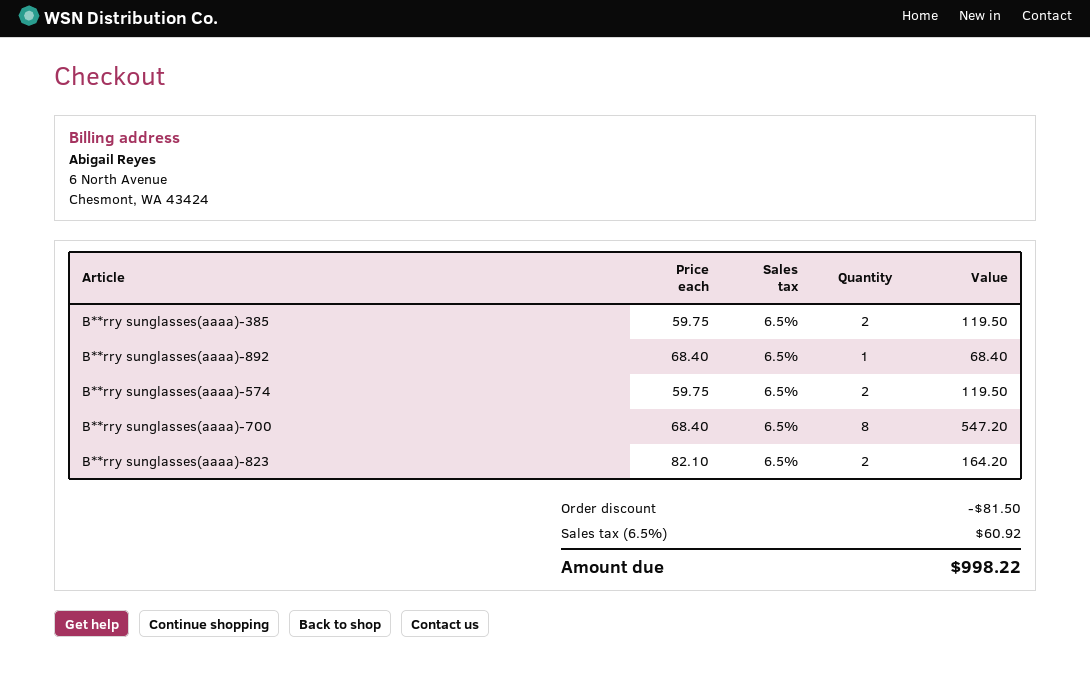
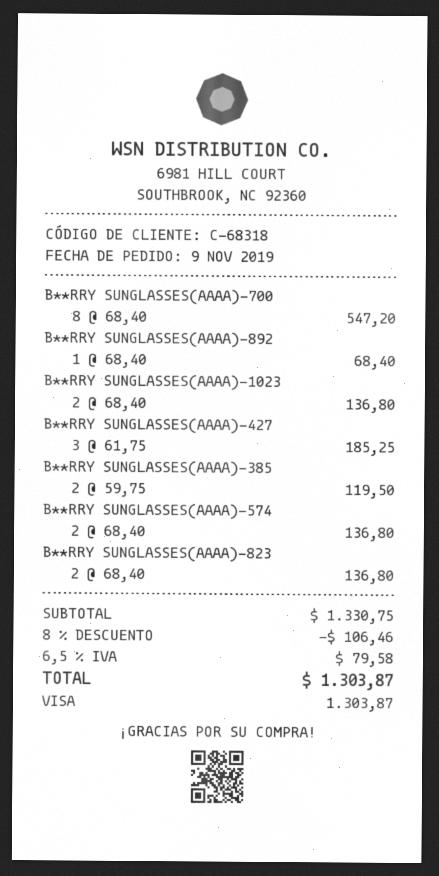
B**rry sunglasses(aaaa)-574: 2 x 59.75 = 119.50 -> 2 x 68.40 = 136.80
B**rry sunglasses(aaaa)-823: 2 x 82.10 = 164.20 -> 2 x 68.40 = 136.80
B**RRY SUNGLASSES(AAAA)-1023: none -> 2 x 68.40 = 136.80
B**RRY SUNGLASSES(AAAA)-427: none -> 3 x 61.75 = 185.25
discount: 81.50 -> 106.46
tax: 6.5% = 60.92 -> 6.5% = 79.58
total: 998.22 -> 1303.87

